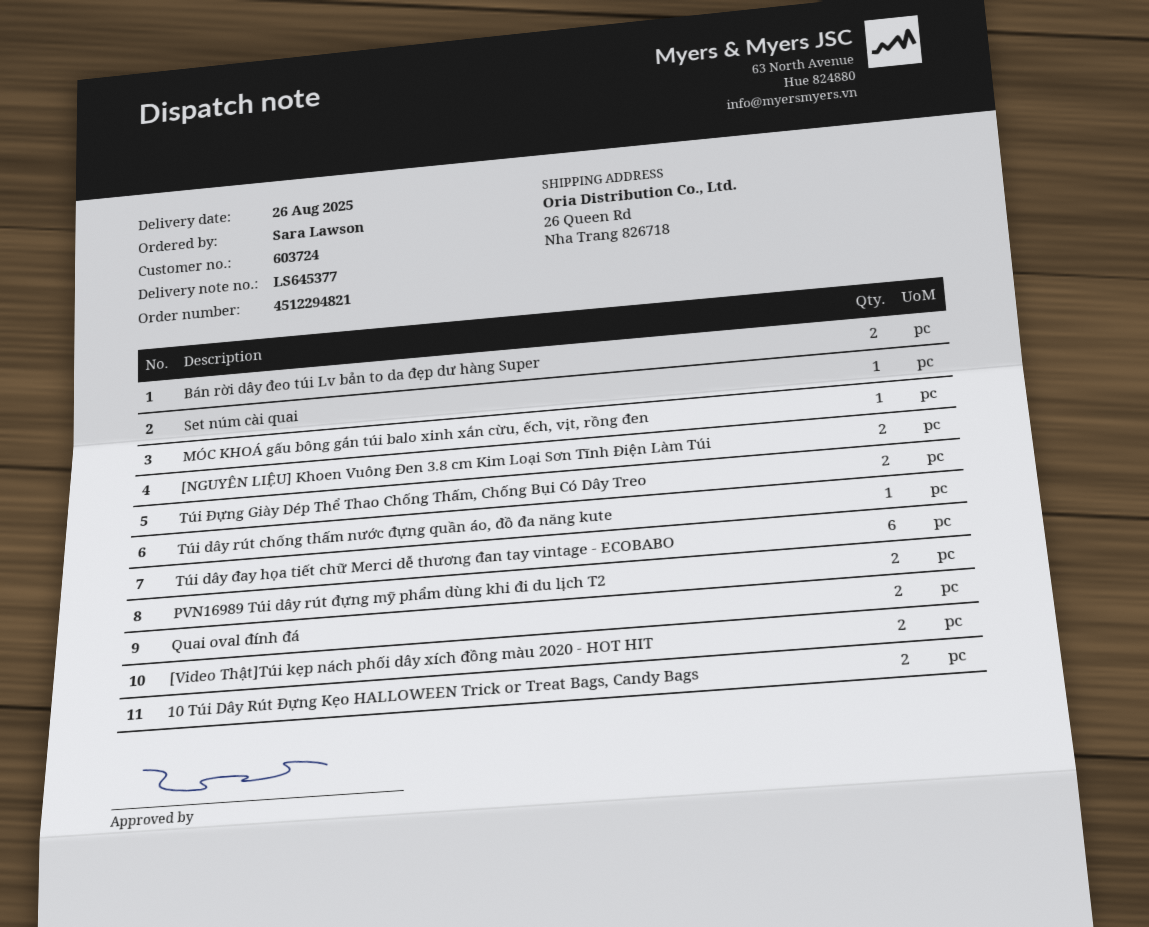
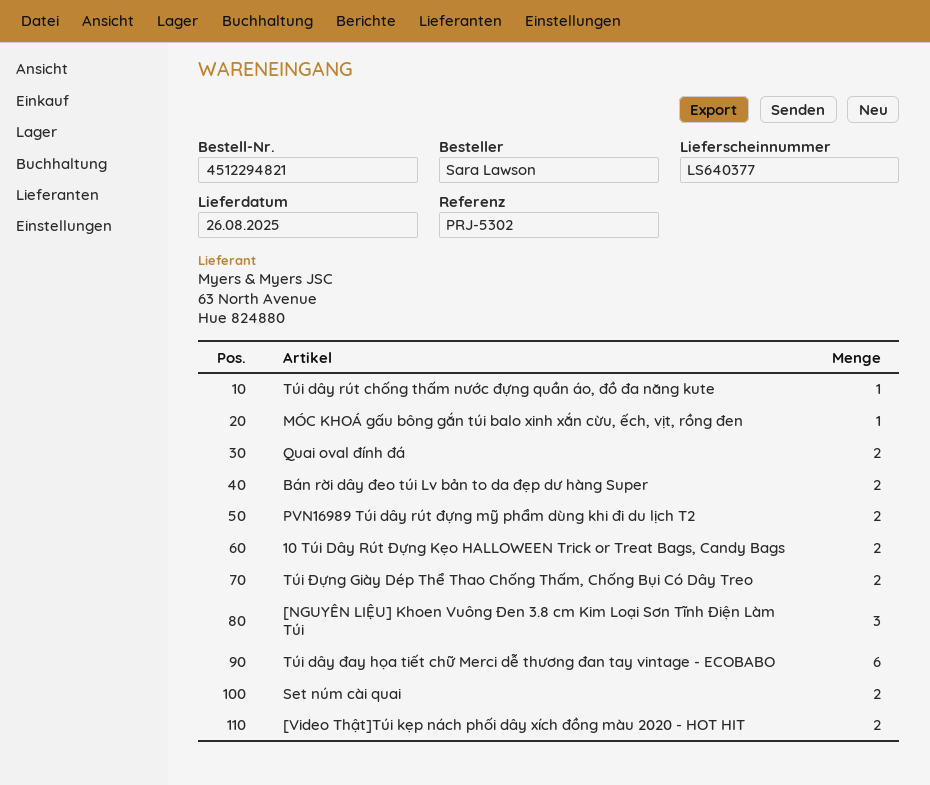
delivery note number: LS645377 -> LS640377
Set núm cài quai: 1 -> 2
[NGUYÊN LIỆU] Khoen Vuông Đen 3.8 cm Kim Loại Sơn Tĩnh Điện Làm Túi: 2 -> 3

